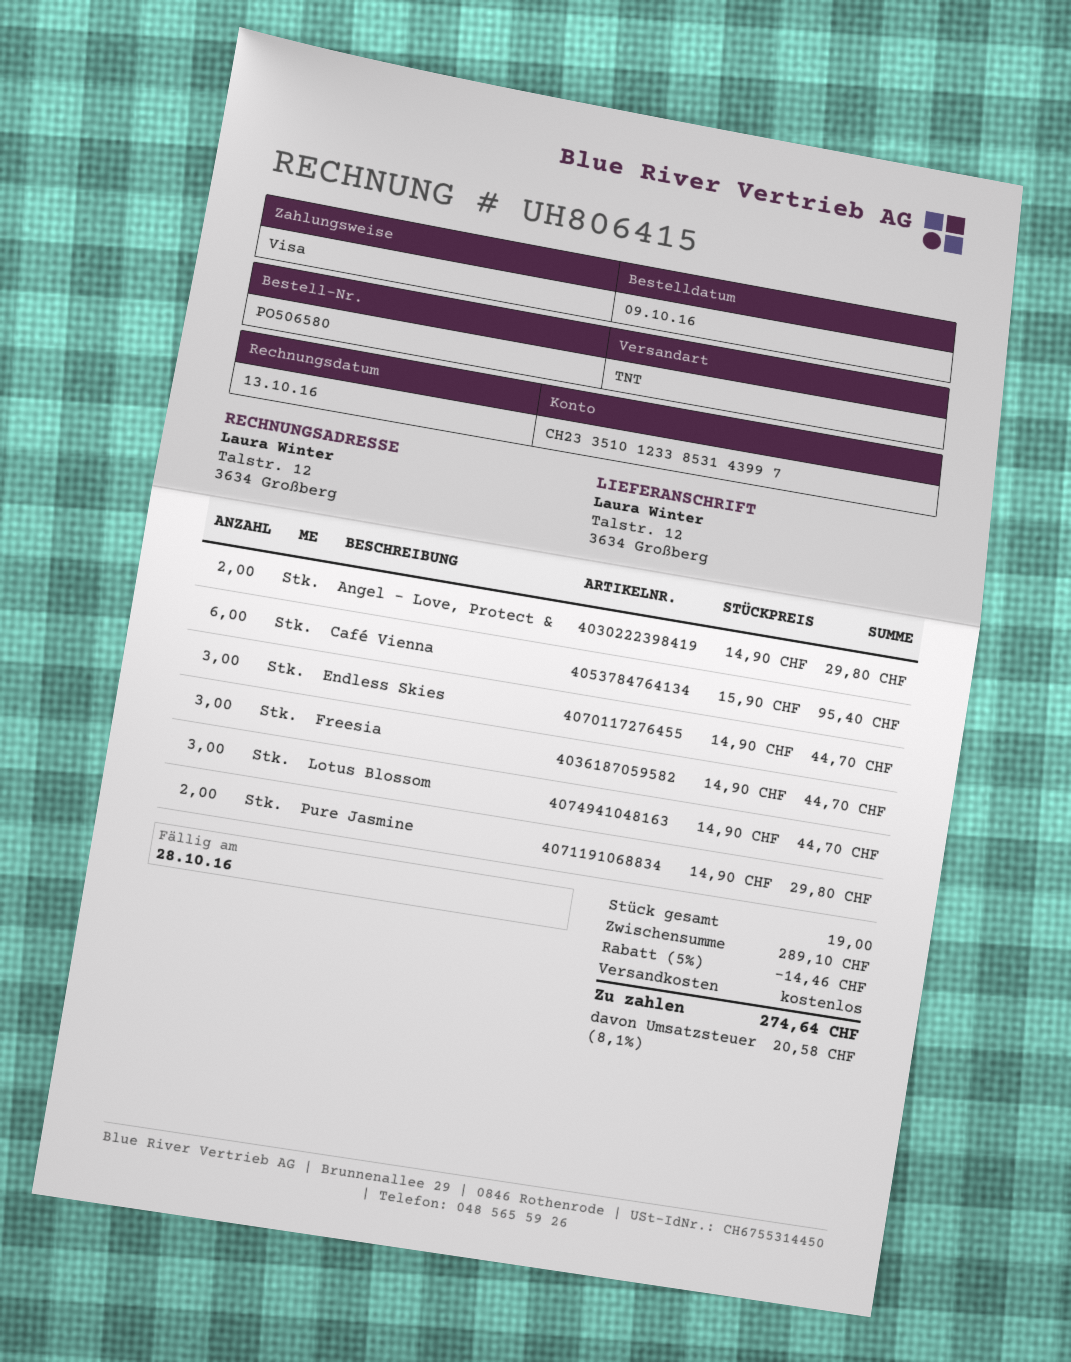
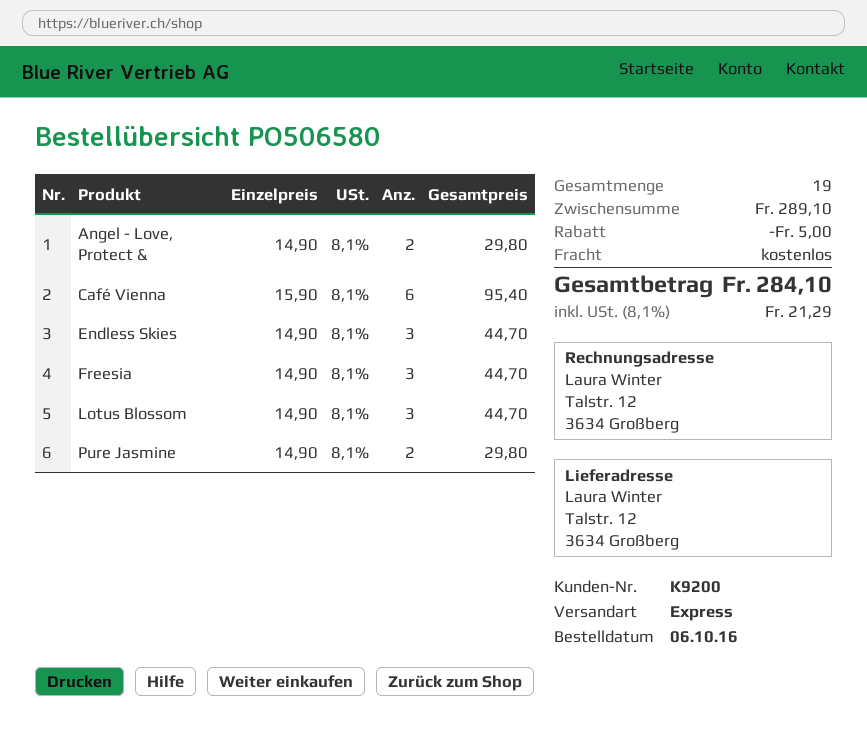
order date: 2016-10-09 -> 2016-10-06
shipping method: TNT -> express
discount: 14.46 -> 5.00
tax: 8.1% = 20.58 -> 8.1% = 21.29
total: 274.64 -> 284.10

